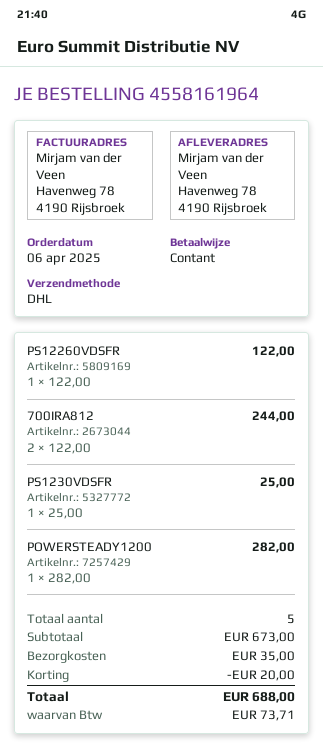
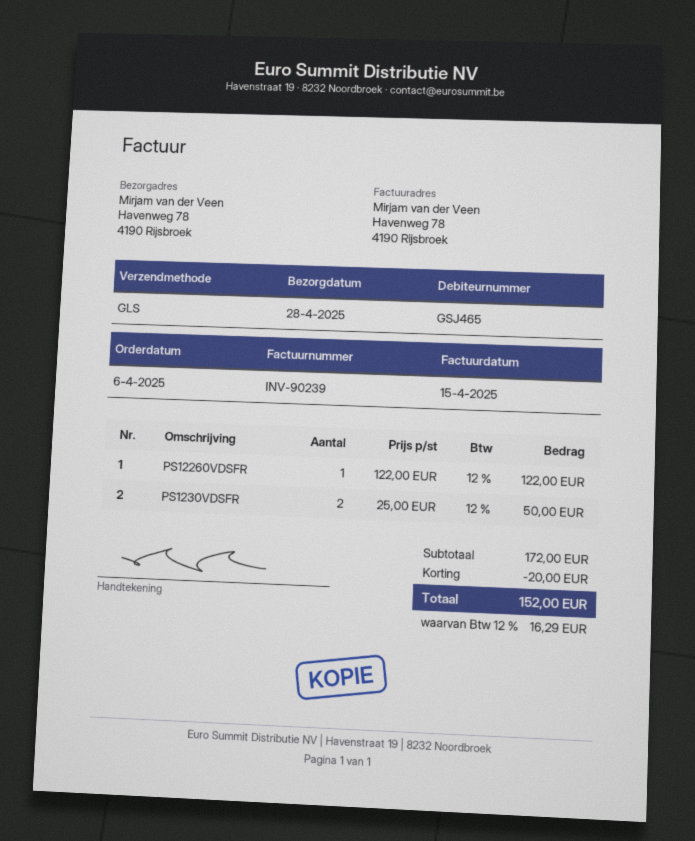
shipping method: DHL -> GLS
700IRA812: 2 x 122.00 = 244.00 -> none
PS1230VDSFR: 1 x 25.00 = 25.00 -> 2 x 25.00 = 50.00
POWERSTEADY1200: 1 x 282.00 = 282.00 -> none
subtotal: 673.00 -> 172.00
shipping: 35.00 -> none
tax: 73.71 -> 16.29
total: 688.00 -> 152.00

